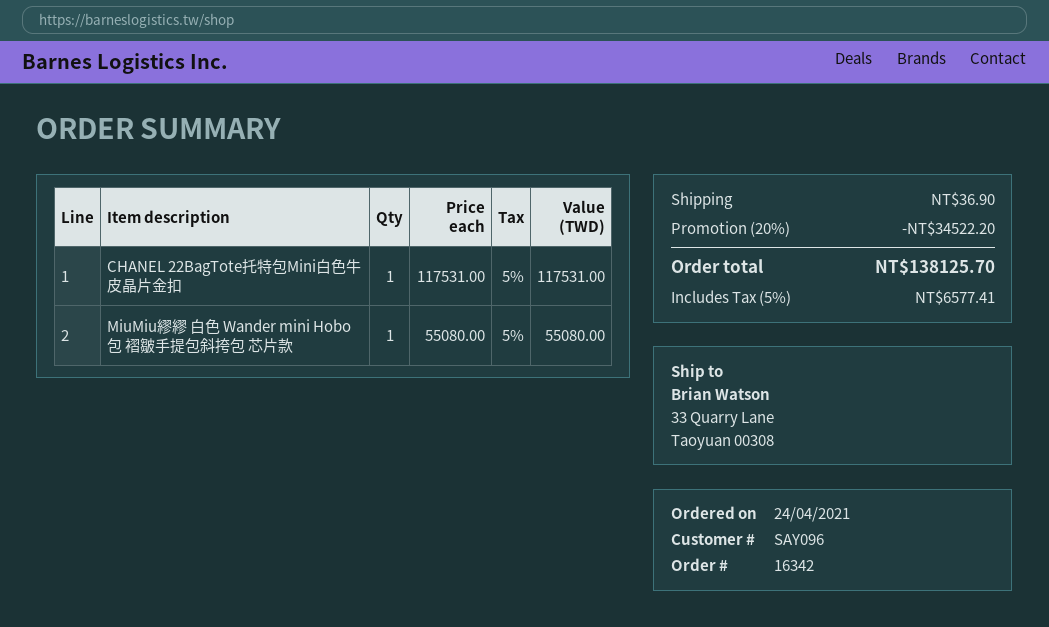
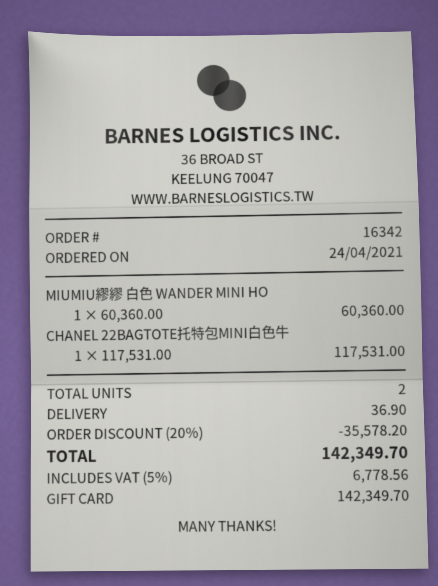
MiuMiu繆繆 白色 Wander mini Hobo包 褶皺手提包斜挎包 芯片款: 1 x 55080.00 = 55080.00 -> 1 x 60360.00 = 60360.00
discount: 20% = 34522.20 -> 20% = 35578.20
tax: 5% = 6577.41 -> 5% = 6778.56
total: 138125.70 -> 142349.70

